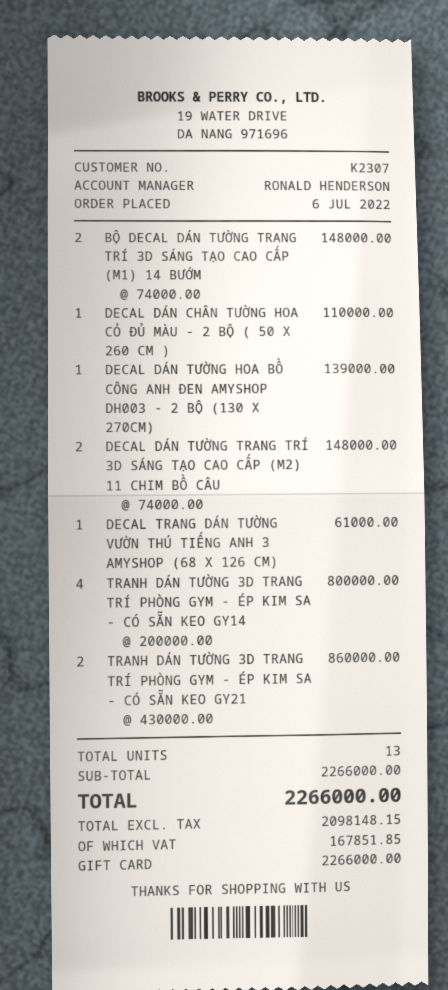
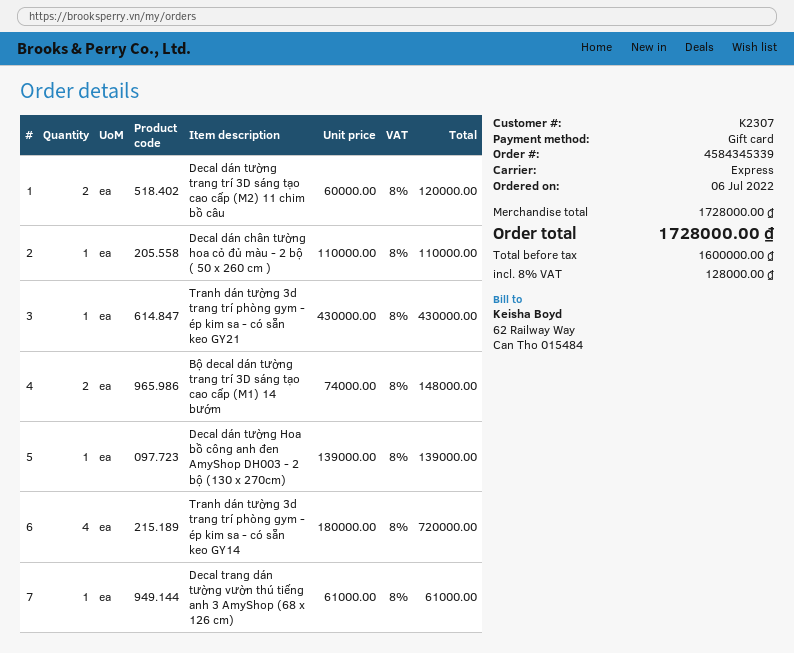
DECAL DÁN TƯỜNG TRANG TRÍ 3D SÁNG TẠO CAO CẤP (M2) 11 CHIM BỒ CÂU: 2 x 74000.00 = 148000.00 -> 2 x 60000.00 = 120000.00
TRANH DÁN TƯỜNG 3D TRANG TRÍ PHÒNG GYM - ÉP KIM SA - CÓ SẴN KEO GY14: 4 x 200000.00 = 800000.00 -> 4 x 180000.00 = 720000.00
TRANH DÁN TƯỜNG 3D TRANG TRÍ PHÒNG GYM - ÉP KIM SA - CÓ SẴN KEO GY21: 2 x 430000.00 = 860000.00 -> 1 x 430000.00 = 430000.00
subtotal: 2266000.00 -> 1728000.00
net: 2098148.15 -> 1600000.00
tax: 167851.85 -> 128000.00
total: 2266000.00 -> 1728000.00

